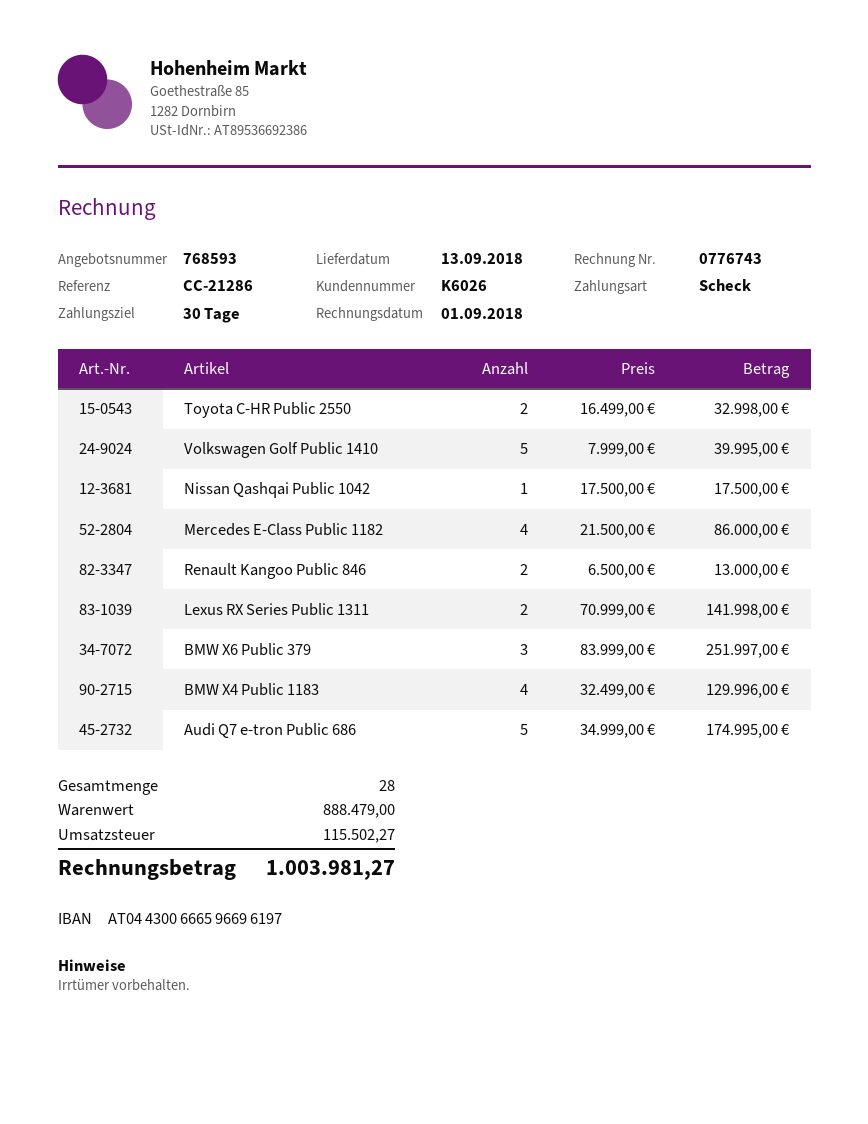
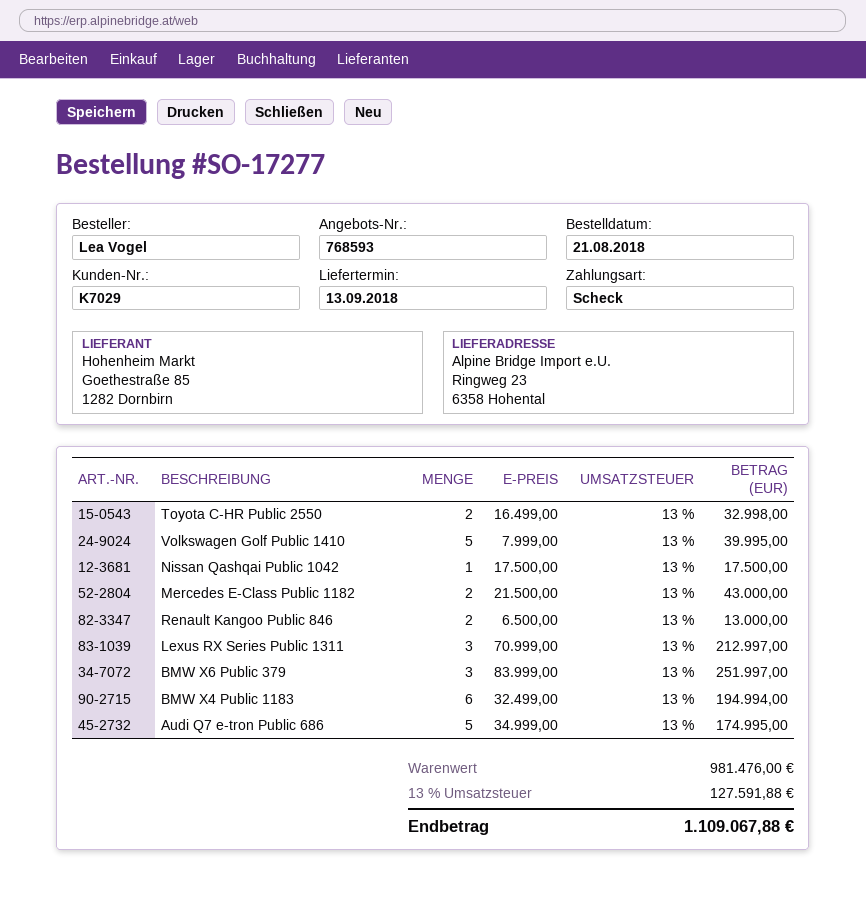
customer number: K6026 -> K7029
Mercedes E-Class Public 1182: 4 x 21500.00 = 86000.00 -> 2 x 21500.00 = 43000.00
Lexus RX Series Public 1311: 2 x 70999.00 = 141998.00 -> 3 x 70999.00 = 212997.00
BMW X4 Public 1183: 4 x 32499.00 = 129996.00 -> 6 x 32499.00 = 194994.00
subtotal: 888479.00 -> 981476.00
tax: 115502.27 -> 127591.88
total: 1003981.27 -> 1109067.88

